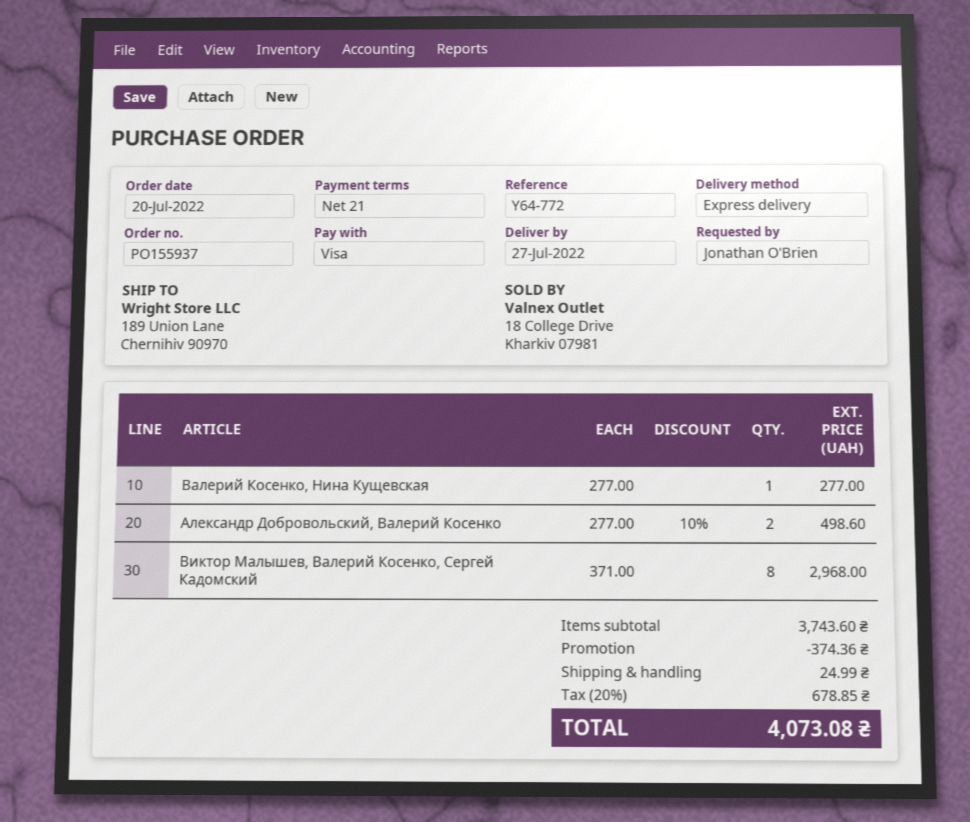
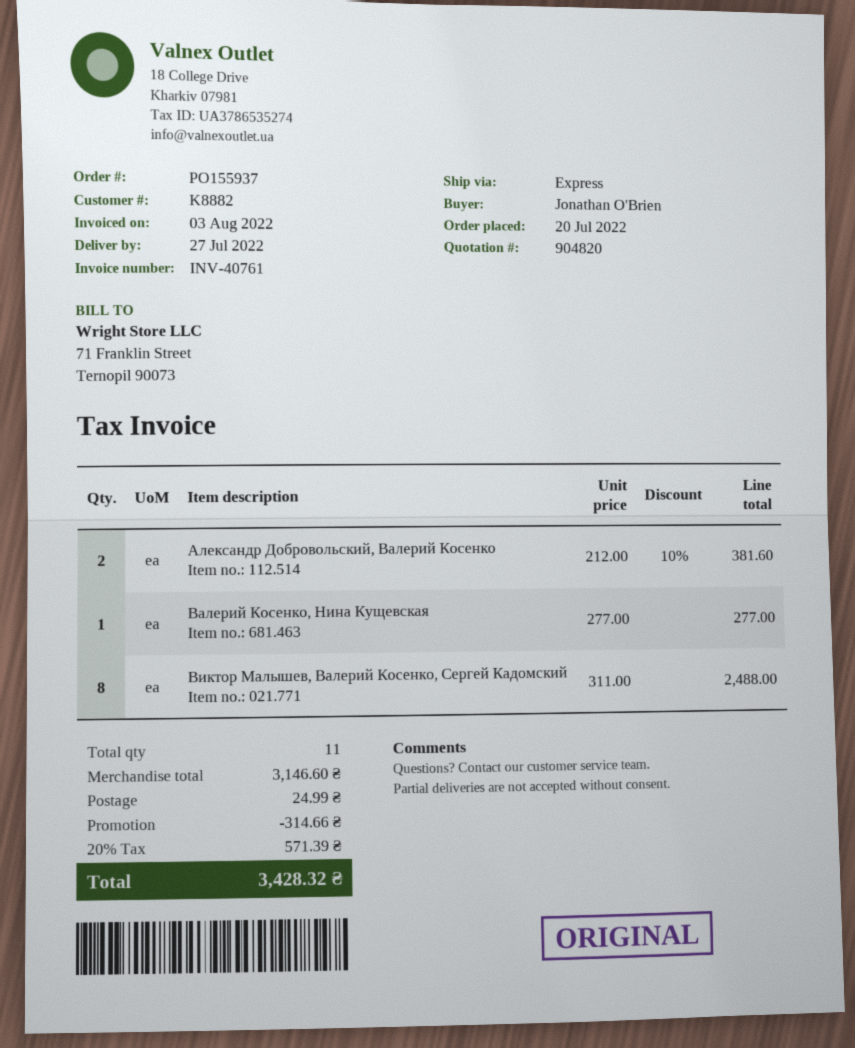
Александр Добровольский, Валерий Косенко: 2 x 277.00 - 10% = 498.60 -> 2 x 212.00 - 10% = 381.60
Виктор Малышев, Валерий Косенко, Сергей Кадомский: 8 x 371.00 = 2968.00 -> 8 x 311.00 = 2488.00
subtotal: 3743.60 -> 3146.60
discount: 374.36 -> 314.66
tax: 20% = 678.85 -> 20% = 571.39
total: 4073.08 -> 3428.32

